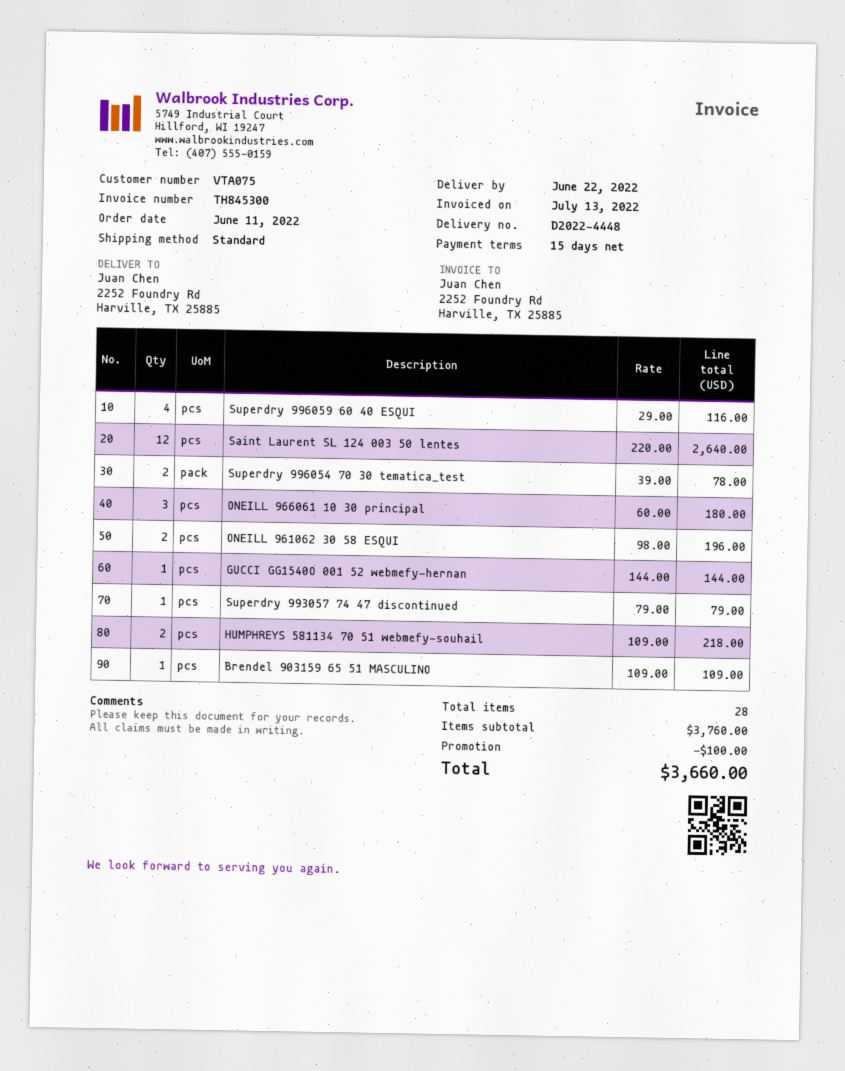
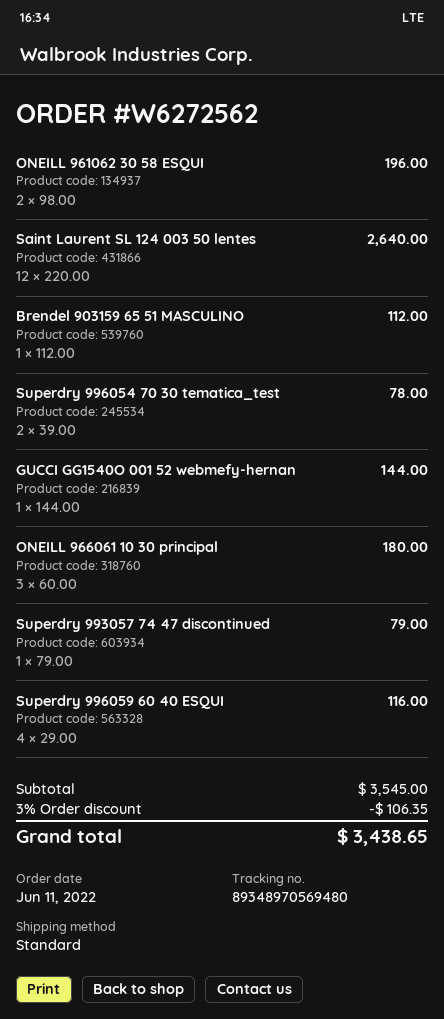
HUMPHREYS 581134 70 51 webmefy-souhail: 2 x 109.00 = 218.00 -> none
Brendel 903159 65 51 MASCULINO: 1 x 109.00 = 109.00 -> 1 x 112.00 = 112.00
subtotal: 3760.00 -> 3545.00
discount: 100.00 -> 106.35
total: 3660.00 -> 3438.65

